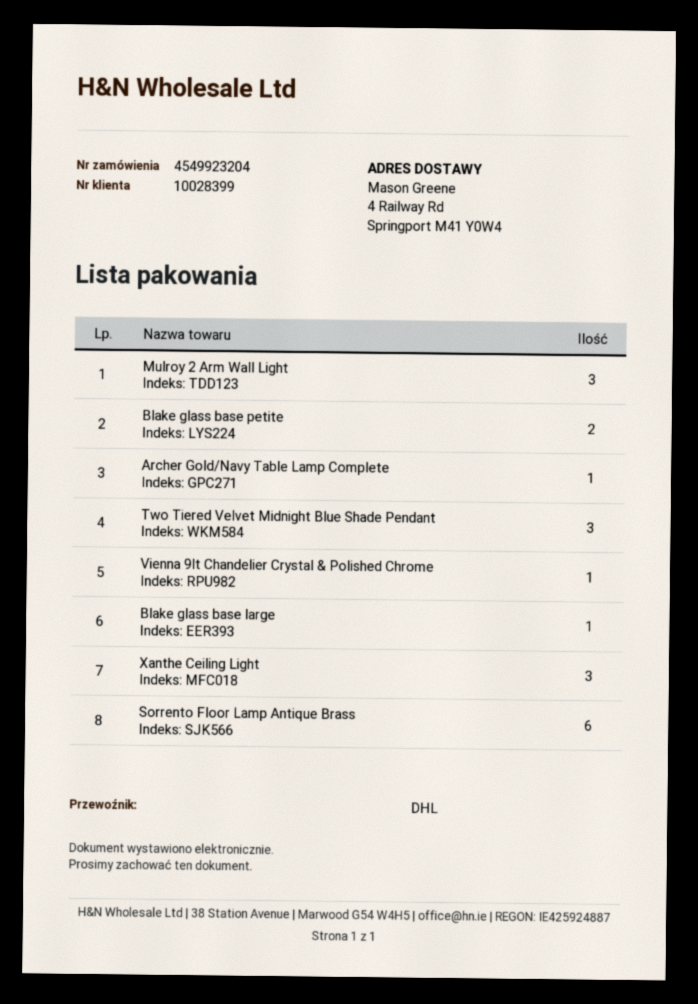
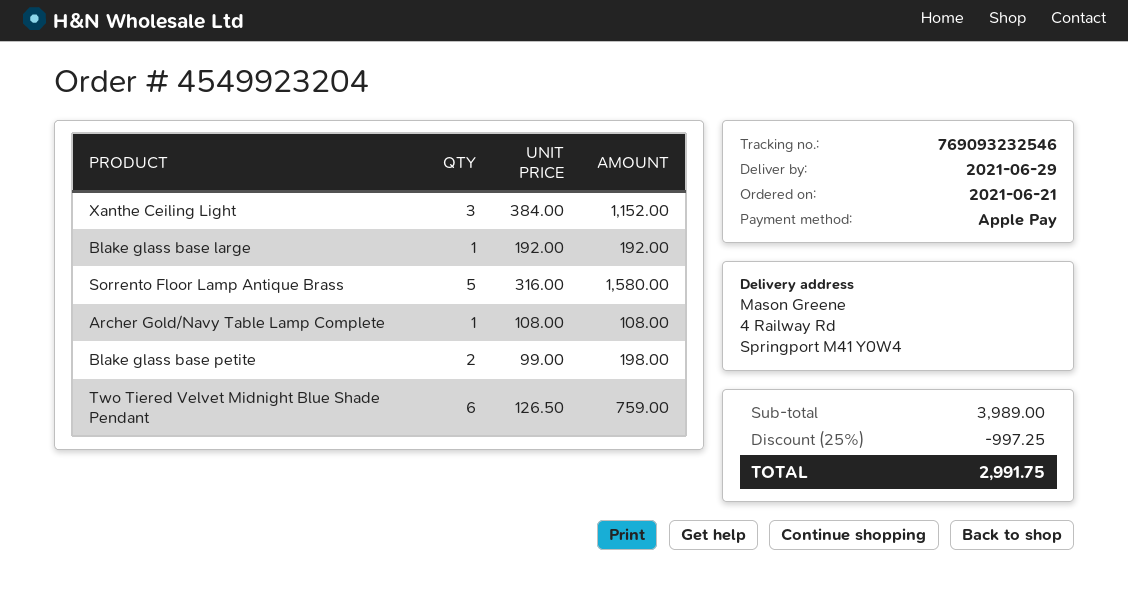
Mulroy 2 Arm Wall Light: 3 -> none
Two Tiered Velvet Midnight Blue Shade Pendant: 3 -> 6
Vienna 9lt Chandelier Crystal & Polished Chrome: 1 -> none
Sorrento Floor Lamp Antique Brass: 6 -> 5

